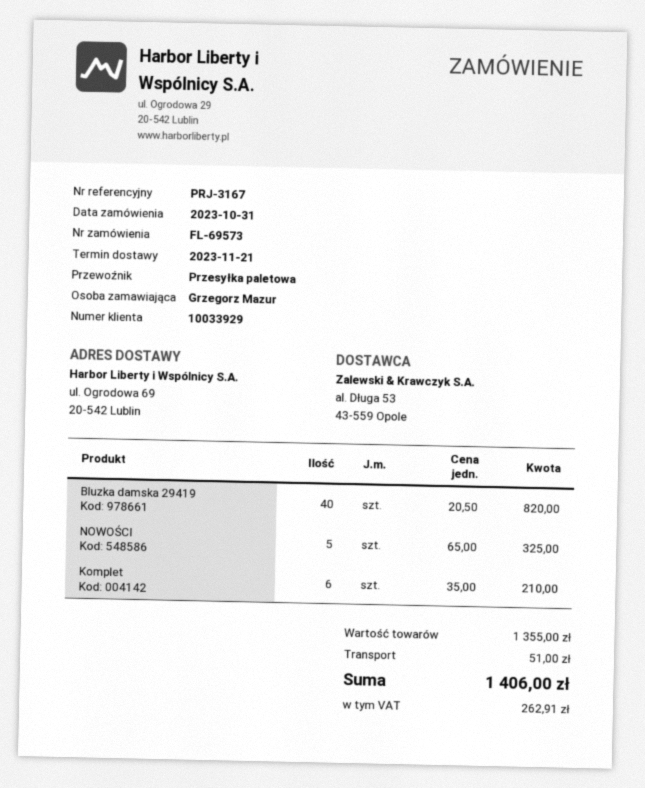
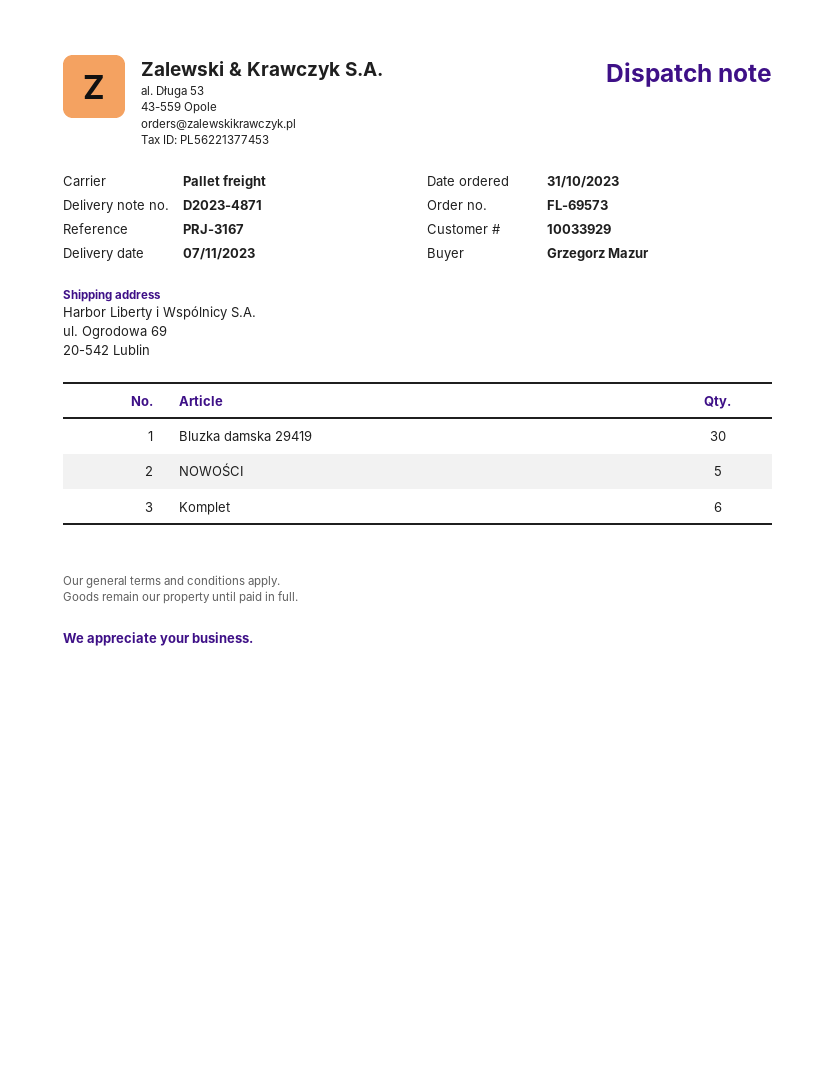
delivery date: 2023-11-21 -> 2023-11-07
Bluzka damska 29419: 40 -> 30

